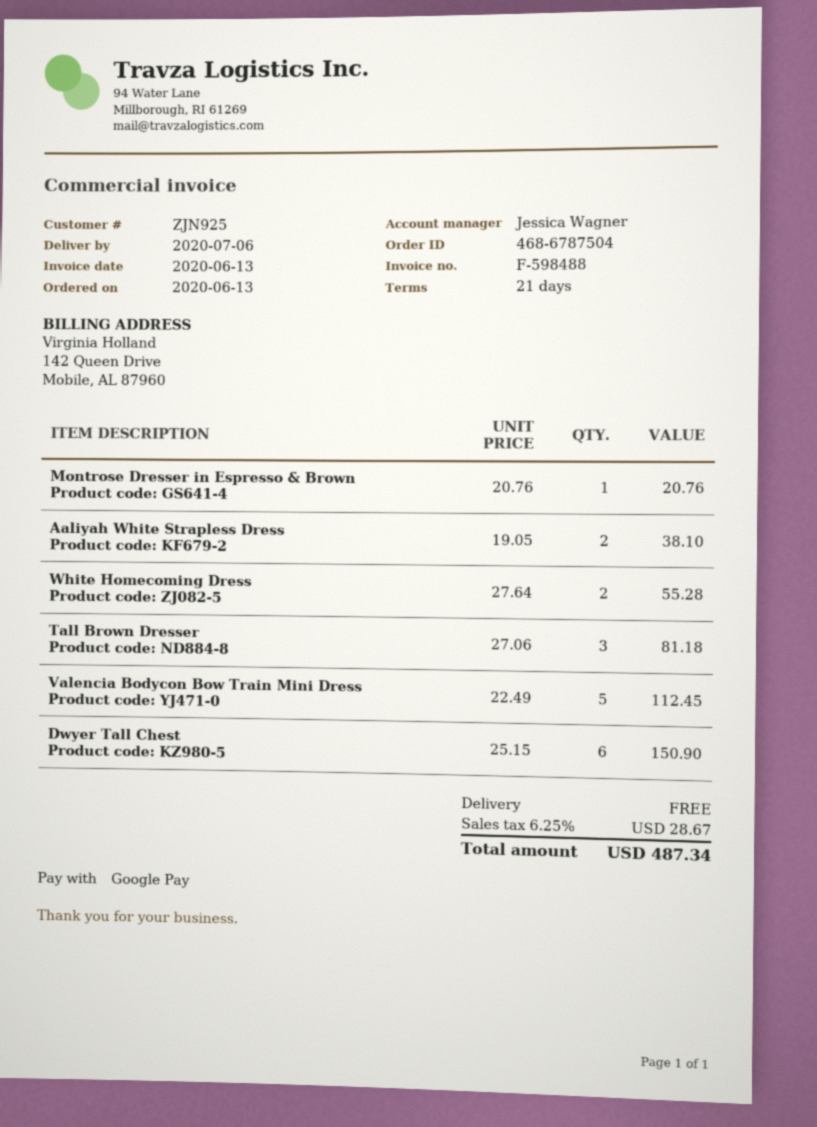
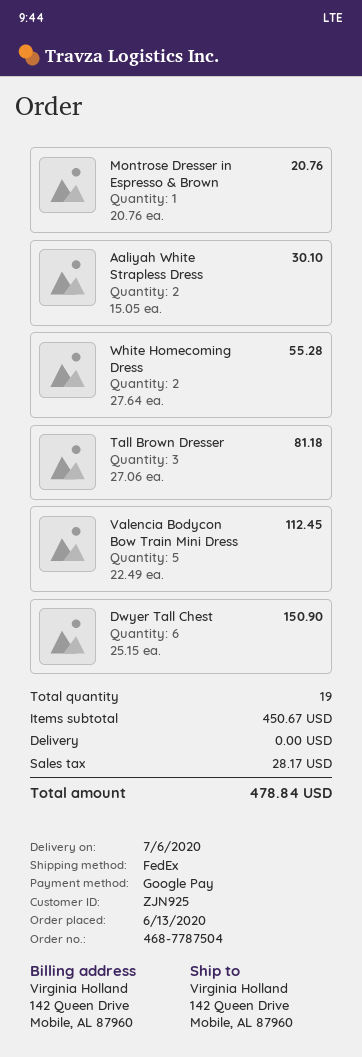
order number: 468-6787504 -> 468-7787504
Aaliyah White Strapless Dress: 2 x 19.05 = 38.10 -> 2 x 15.05 = 30.10
tax: 28.67 -> 28.17
total: 487.34 -> 478.84

